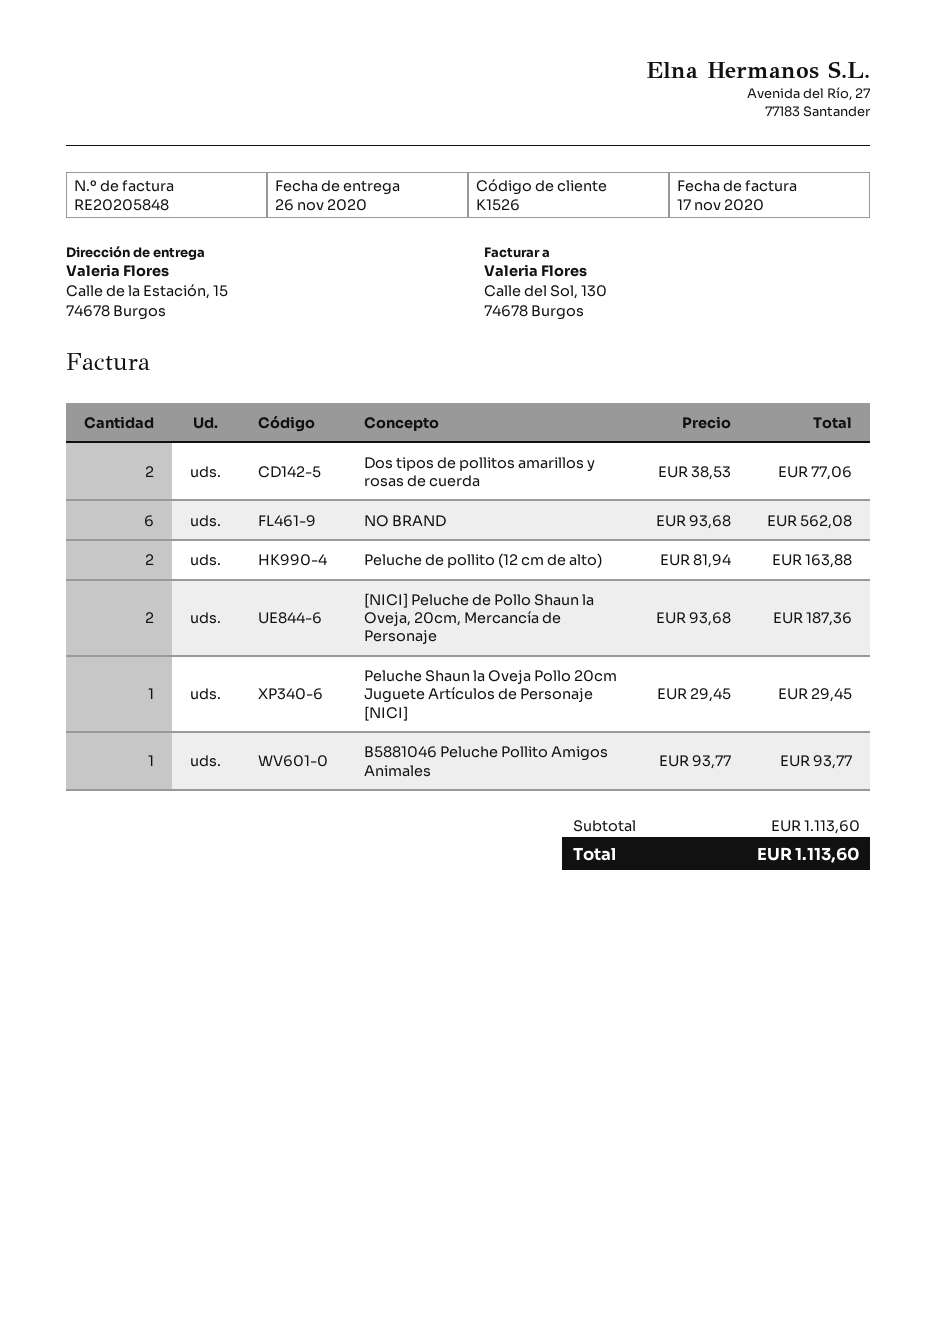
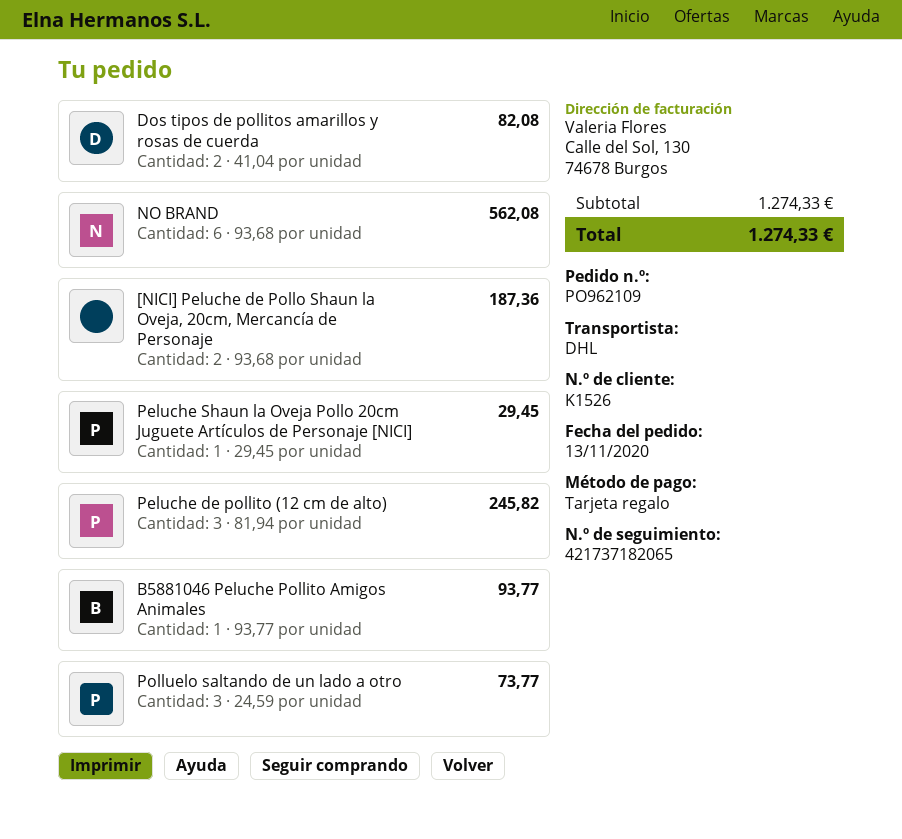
Dos tipos de pollitos amarillos y rosas de cuerda: 2 x 38.53 = 77.06 -> 2 x 41.04 = 82.08
Peluche de pollito (12 cm de alto): 2 x 81.94 = 163.88 -> 3 x 81.94 = 245.82
Polluelo saltando de un lado a otro: none -> 3 x 24.59 = 73.77
subtotal: 1113.60 -> 1274.33
total: 1113.60 -> 1274.33

